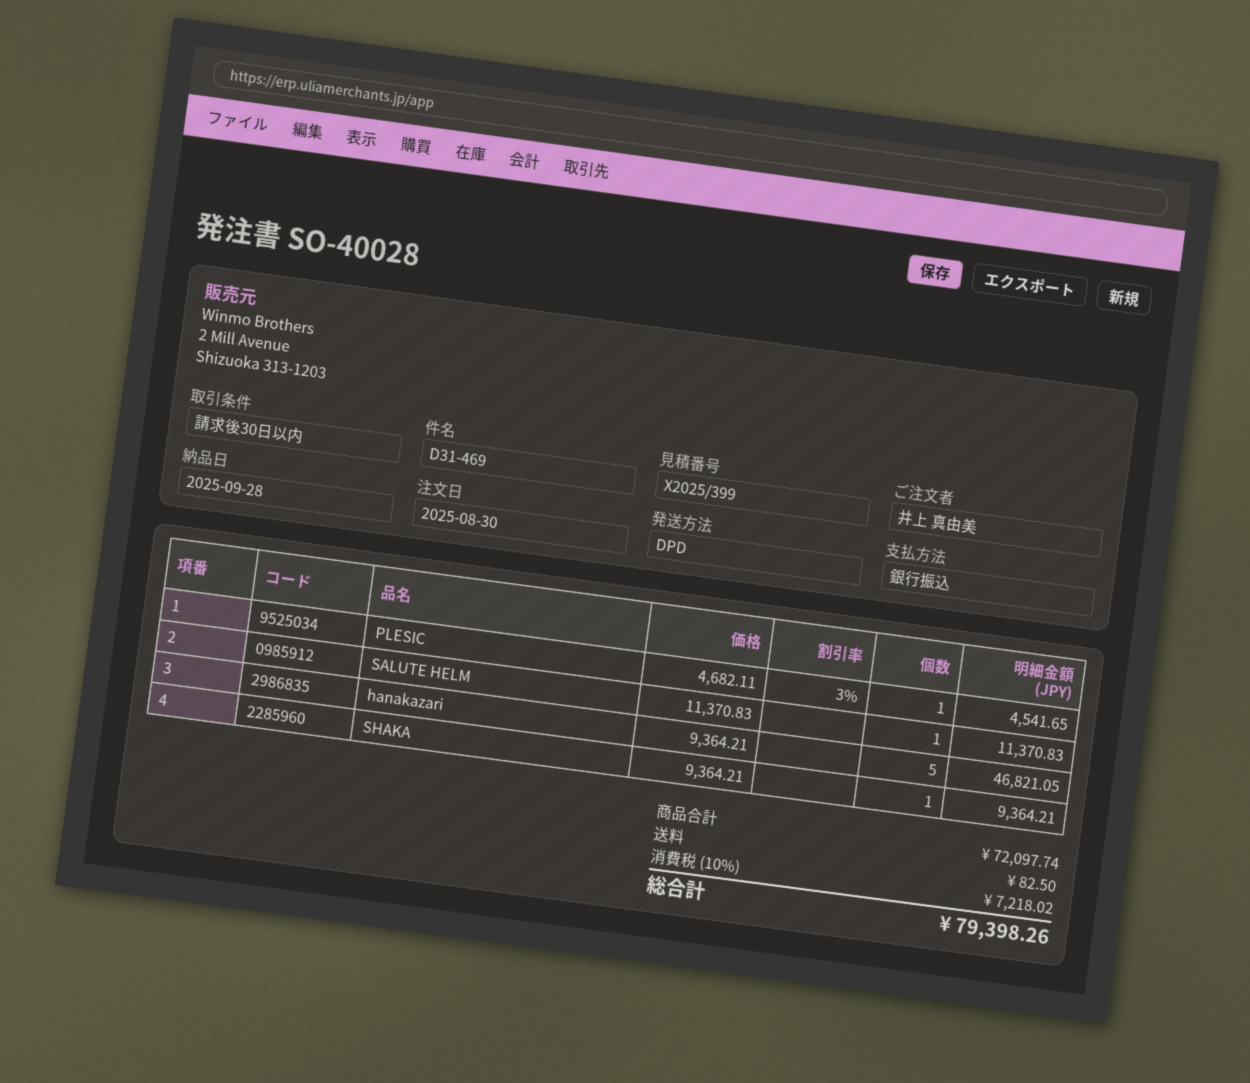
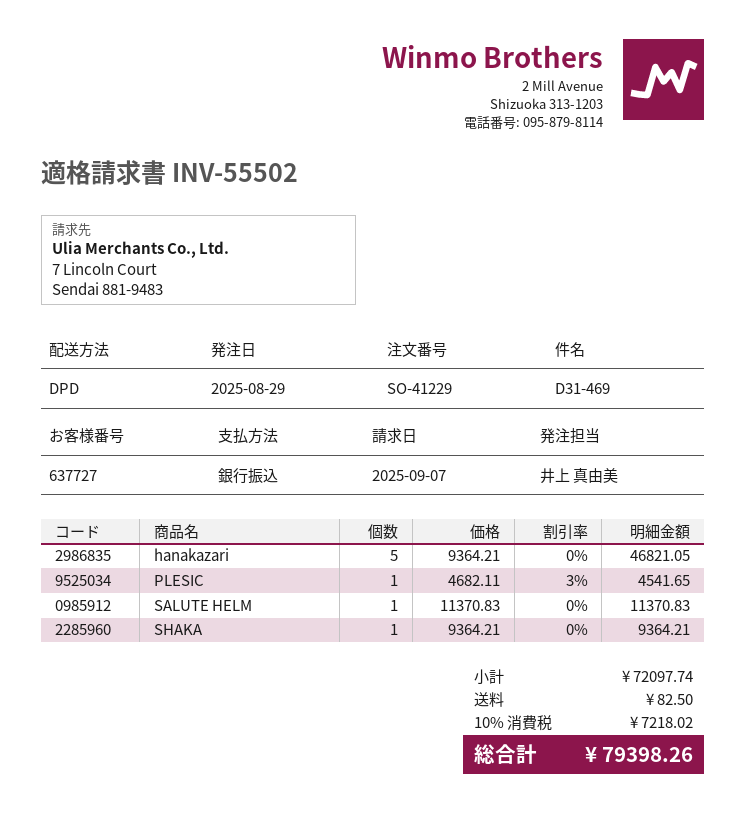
order number: SO-40028 -> SO-41229
order date: 2025-08-30 -> 2025-08-29

